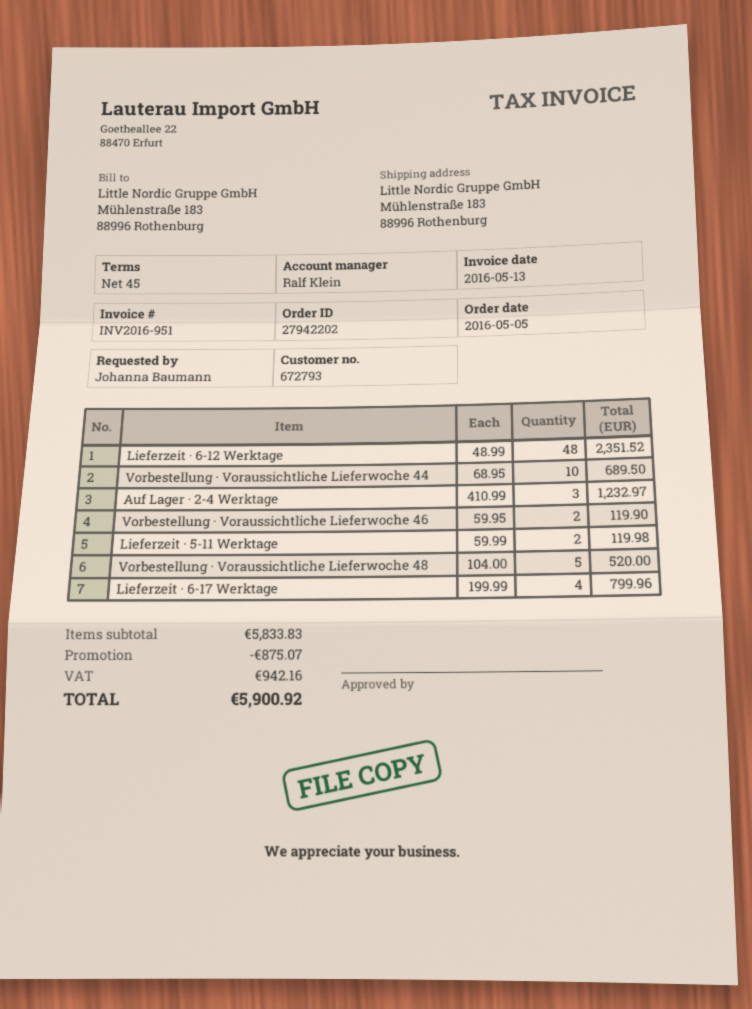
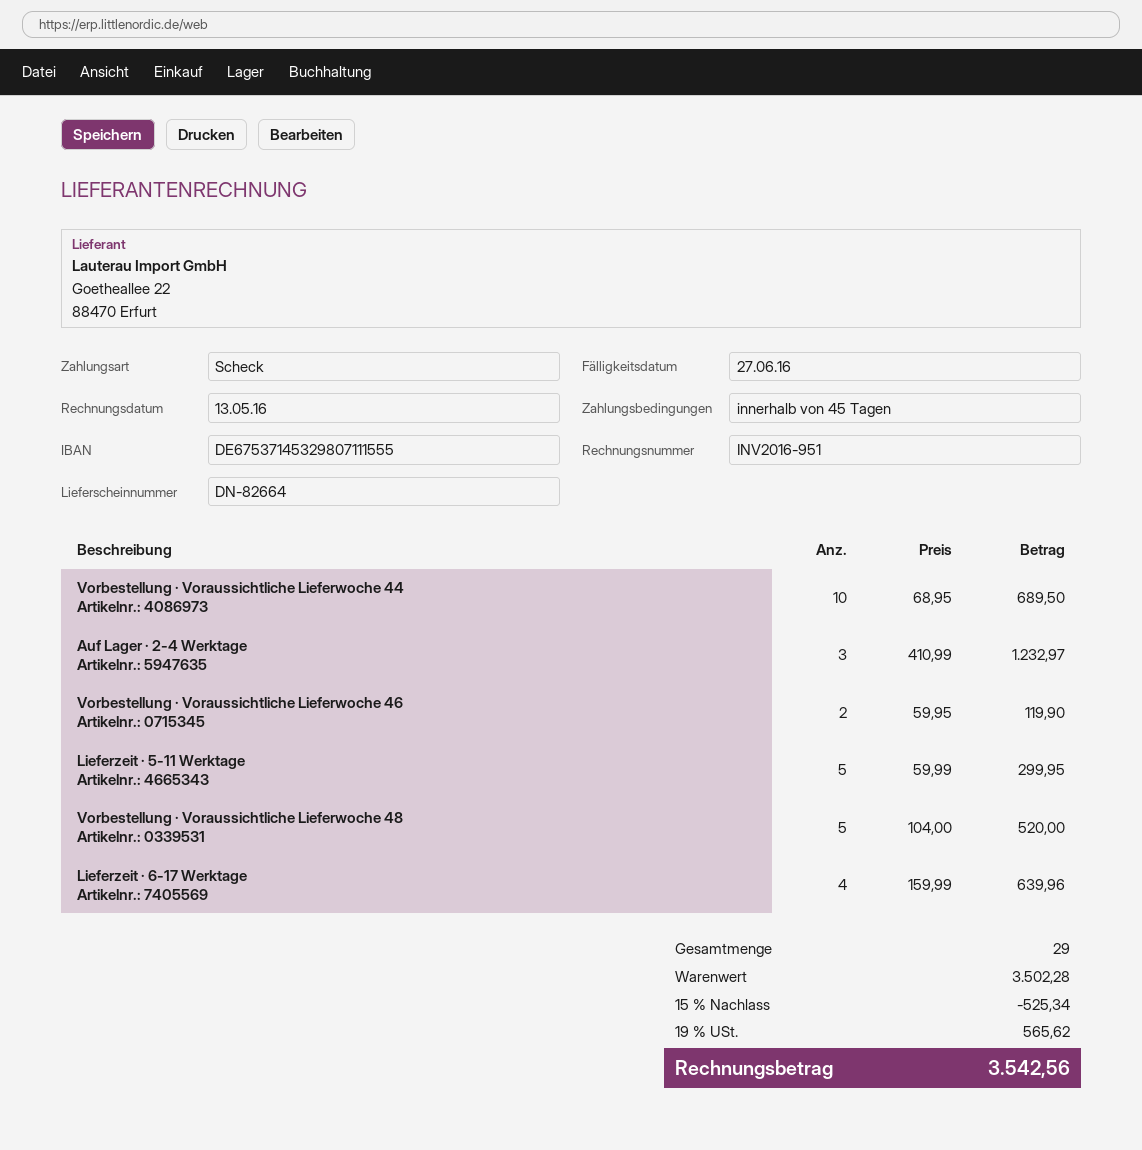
Lieferzeit · 6-12 Werktage: 48 x 48.99 = 2351.52 -> none
Lieferzeit · 5-11 Werktage: 2 x 59.99 = 119.98 -> 5 x 59.99 = 299.95
Lieferzeit · 6-17 Werktage: 4 x 199.99 = 799.96 -> 4 x 159.99 = 639.96
subtotal: 5833.83 -> 3502.28
discount: 875.07 -> 525.34
tax: 942.16 -> 565.62
total: 5900.92 -> 3542.56

